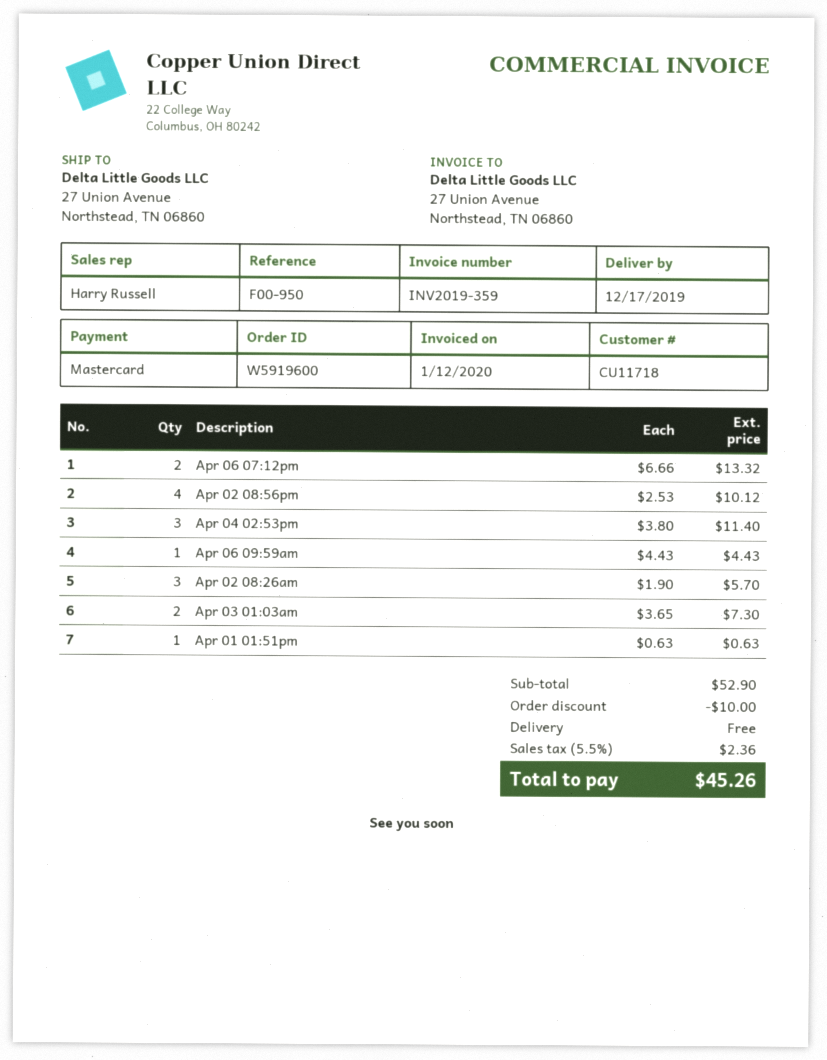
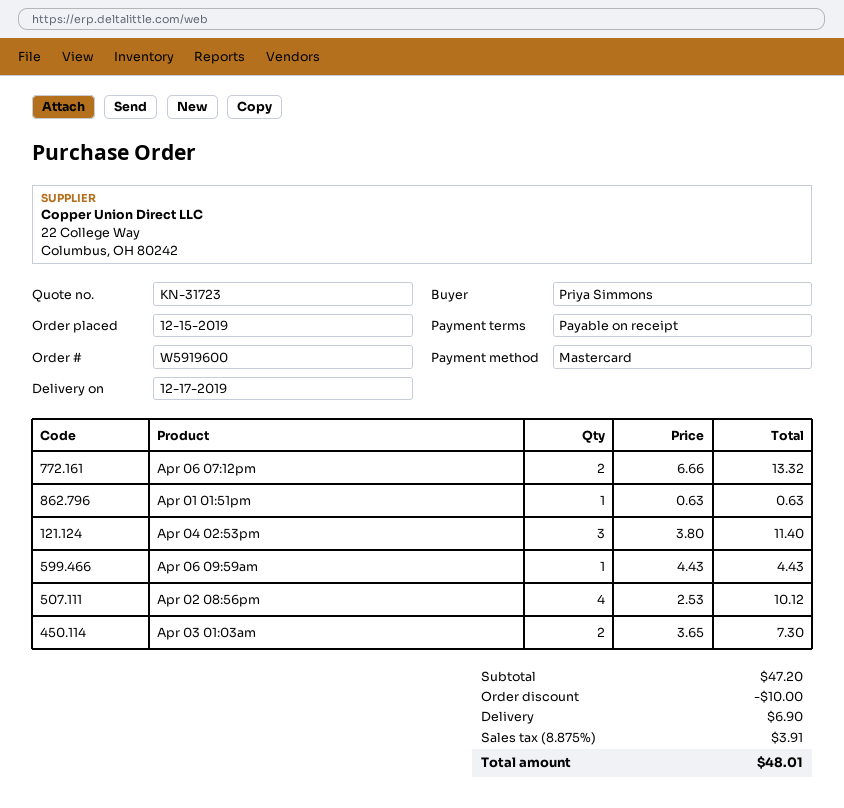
Apr 02 08:26am: 3 x 1.90 = 5.70 -> none
subtotal: 52.90 -> 47.20
shipping: 0.00 -> 6.90
tax: 5.5% = 2.36 -> 8.875% = 3.91
total: 45.26 -> 48.01

